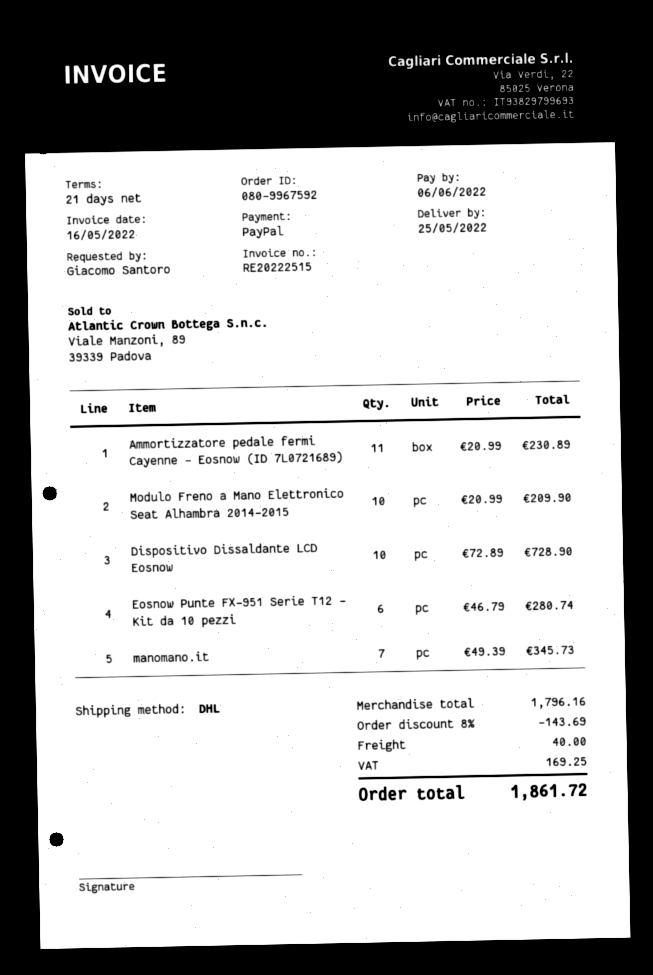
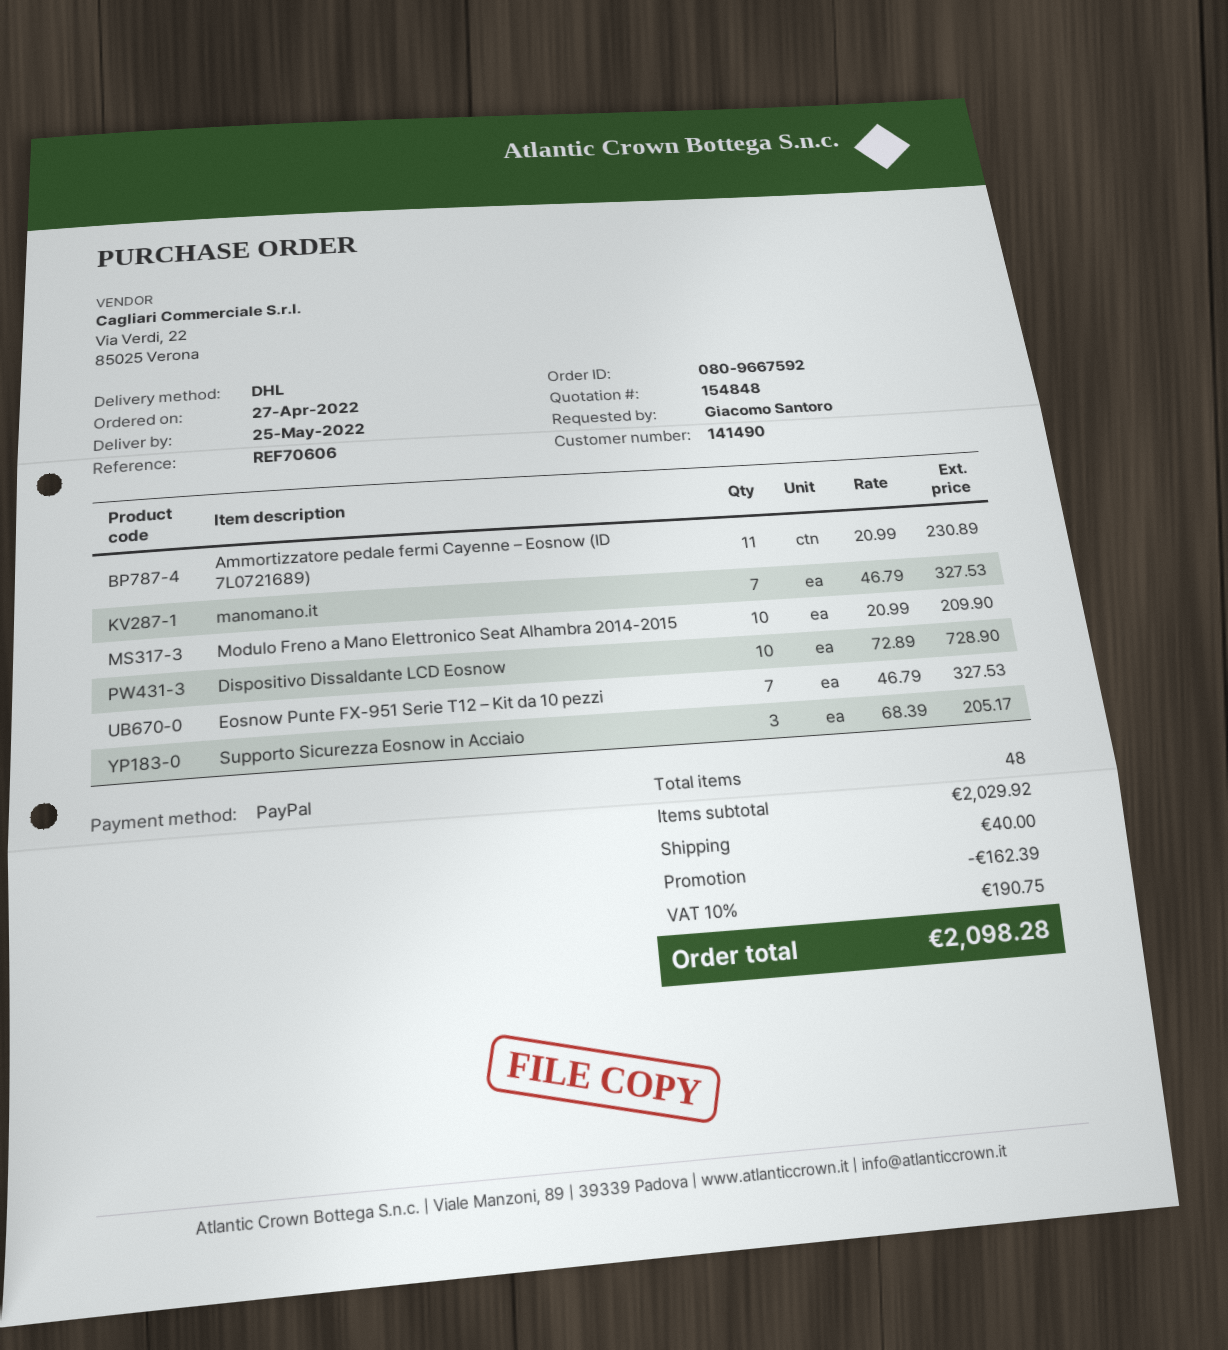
order number: 080-9967592 -> 080-9667592
Eosnow Punte FX-951 Serie T12 – Kit da 10 pezzi: 6 x 46.79 = 280.74 -> 7 x 46.79 = 327.53
manomano.it: 7 x 49.39 = 345.73 -> 7 x 46.79 = 327.53
Supporto Sicurezza Eosnow in Acciaio: none -> 3 x 68.39 = 205.17
subtotal: 1796.16 -> 2029.92
discount: 143.69 -> 162.39
tax: 169.25 -> 190.75
total: 1861.72 -> 2098.28

